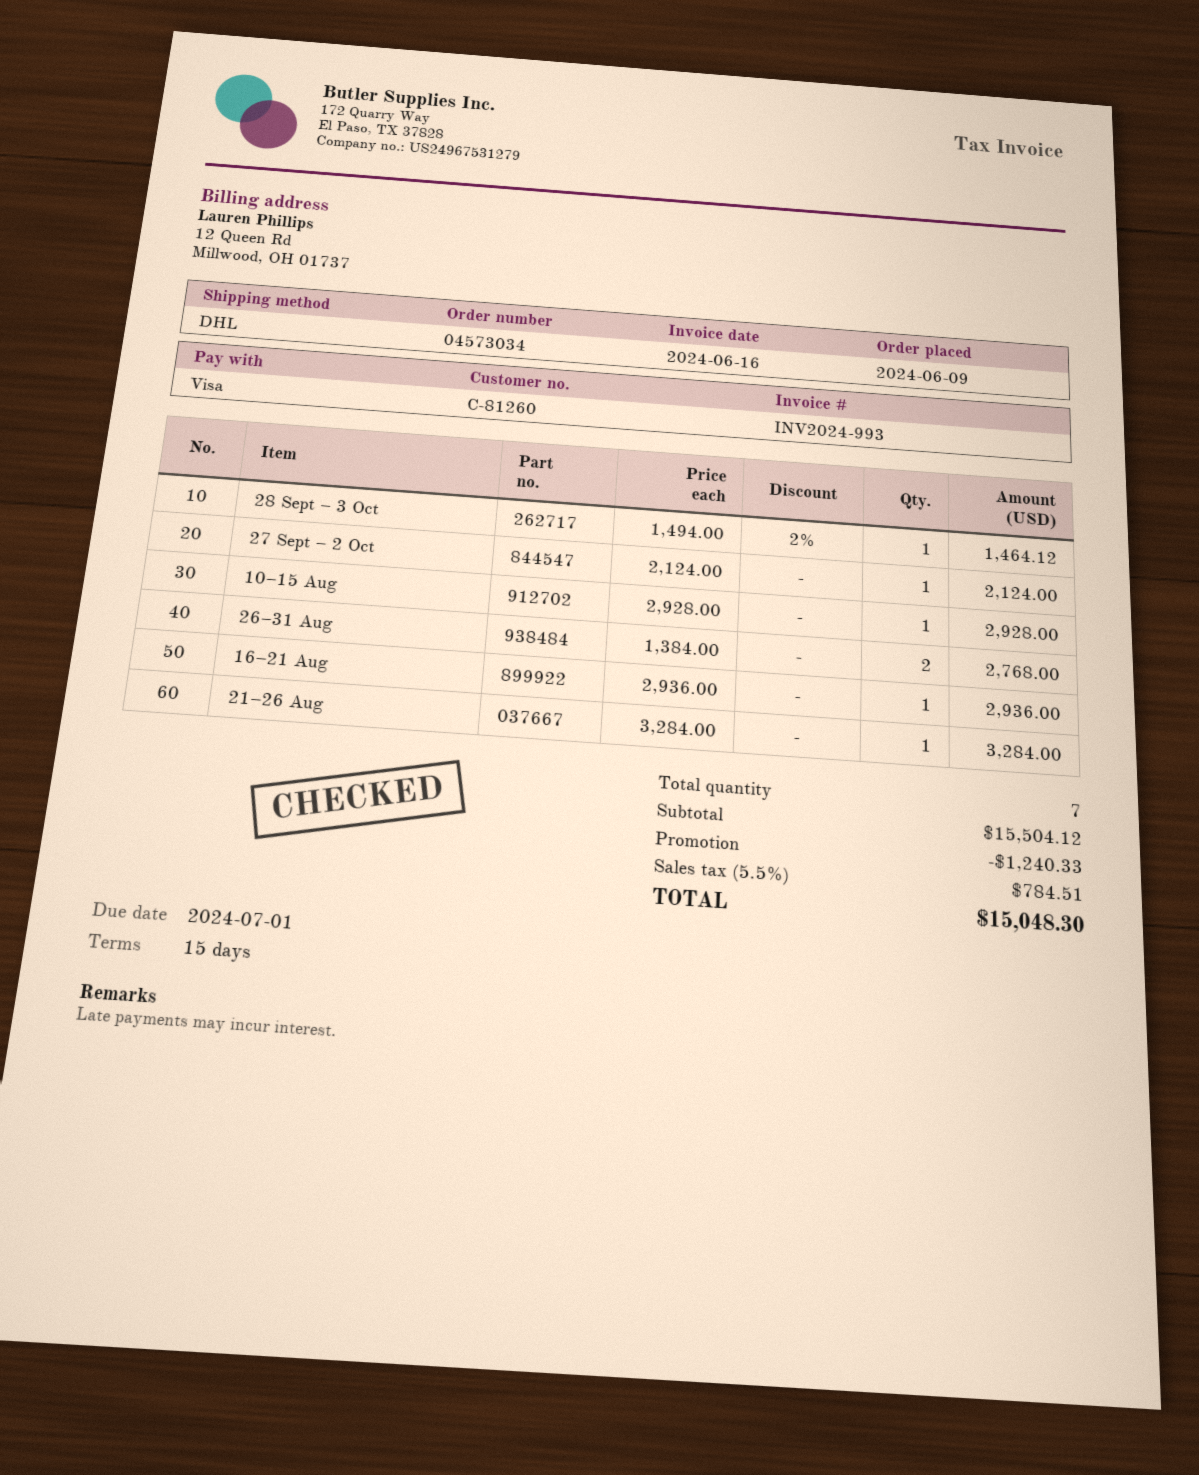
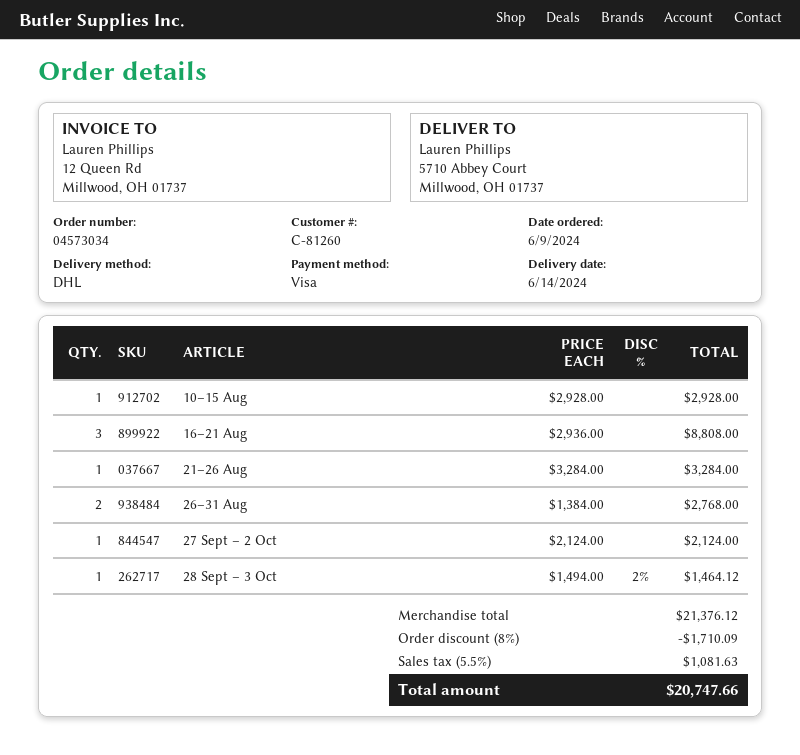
16–21 Aug: 1 x 2936.00 = 2936.00 -> 3 x 2936.00 = 8808.00
subtotal: 15504.12 -> 21376.12
discount: 1240.33 -> 1710.09
tax: 5.5% = 784.51 -> 5.5% = 1081.63
total: 15048.30 -> 20747.66

